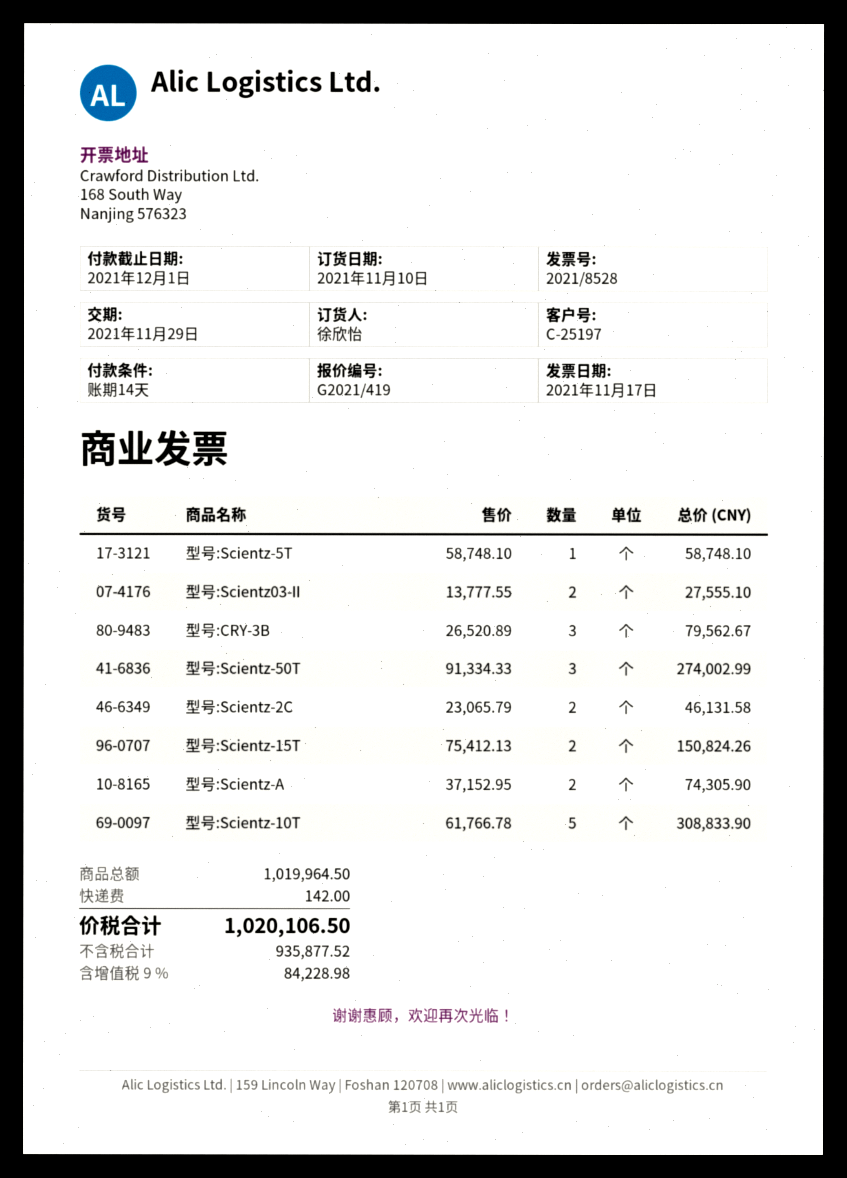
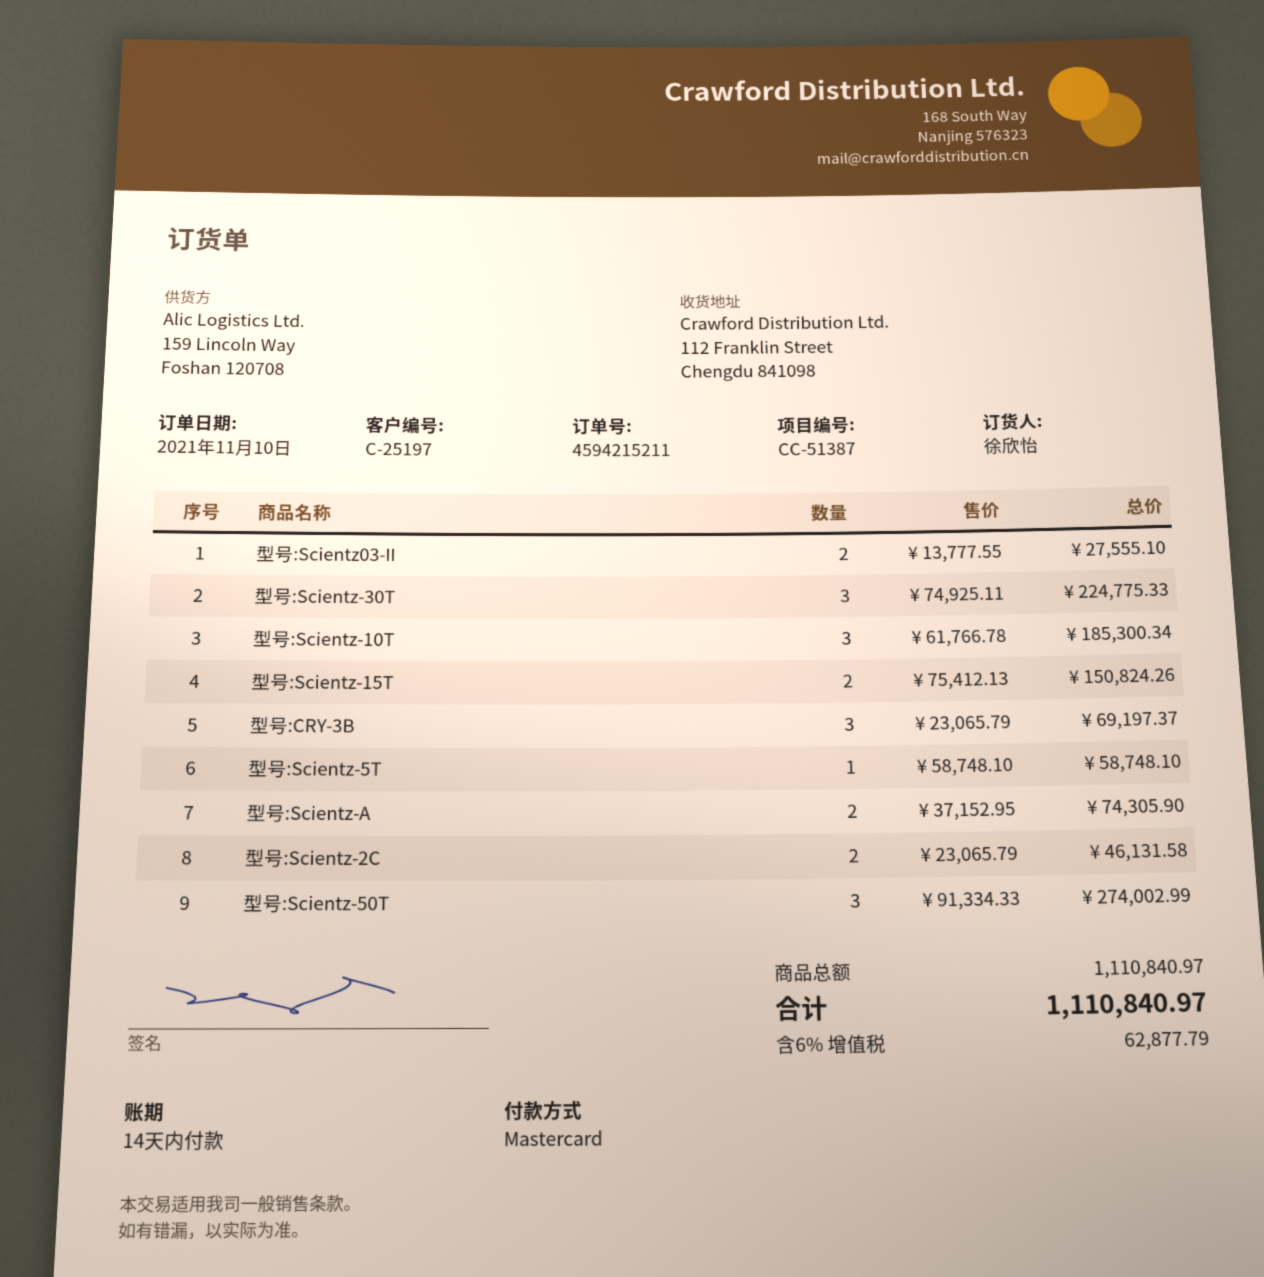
型号:CRY-3B: 3 x 26520.89 = 79562.67 -> 3 x 23065.79 = 69197.37
型号:Scientz-10T: 5 x 61766.78 = 308833.90 -> 3 x 61766.78 = 185300.34
型号:Scientz-30T: none -> 3 x 74925.11 = 224775.33
subtotal: 1019964.50 -> 1110840.97
shipping: 142.00 -> none
tax: 9% = 84228.98 -> 6% = 62877.79
total: 1020106.50 -> 1110840.97

